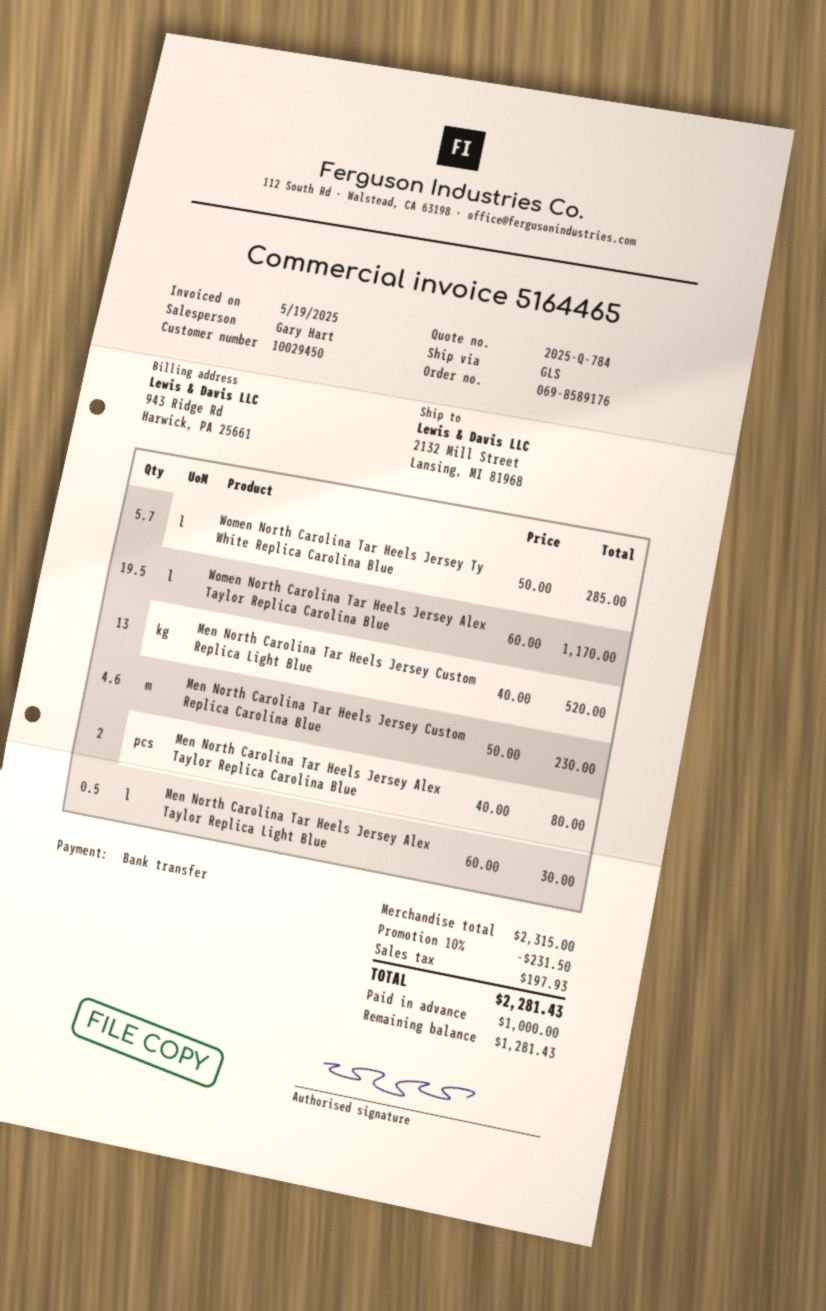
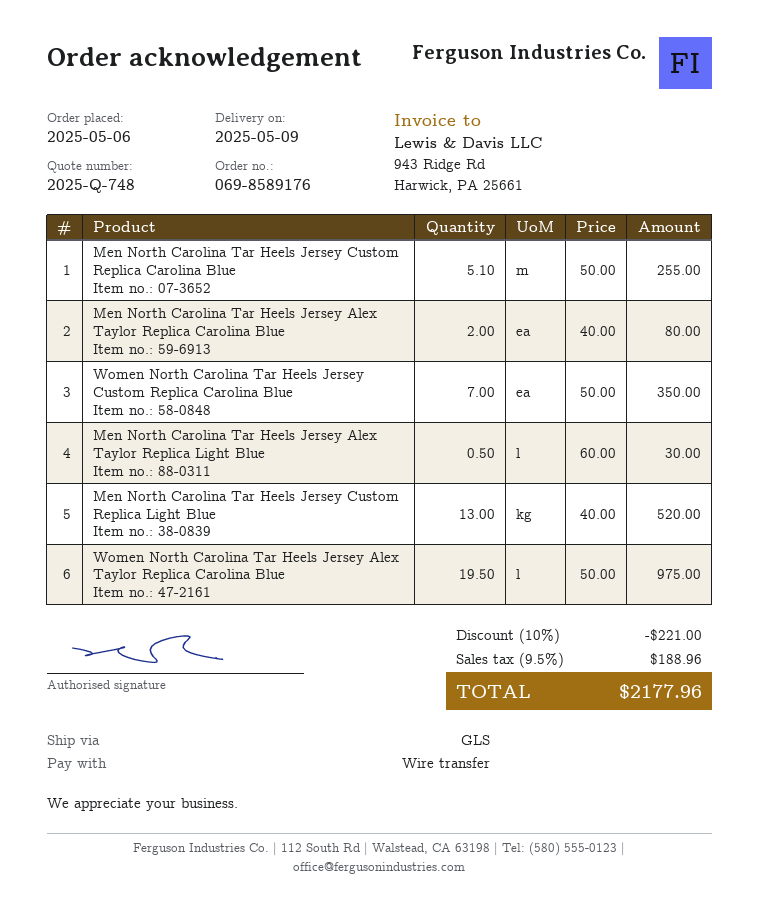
quote number: 2025-Q-784 -> 2025-Q-748
Women North Carolina Tar Heels Jersey Ty White Replica Carolina Blue: 5.7 x 50.00 = 285.00 -> none
Women North Carolina Tar Heels Jersey Alex Taylor Replica Carolina Blue: 19.5 x 60.00 = 1170.00 -> 19.5 x 50.00 = 975.00
Men North Carolina Tar Heels Jersey Custom Replica Carolina Blue: 4.6 x 50.00 = 230.00 -> 5.1 x 50.00 = 255.00
Women North Carolina Tar Heels Jersey Custom Replica Carolina Blue: none -> 7 x 50.00 = 350.00
discount: 10% = 231.50 -> 10% = 221.00
tax: 197.93 -> 188.96
total: 2281.43 -> 2177.96

